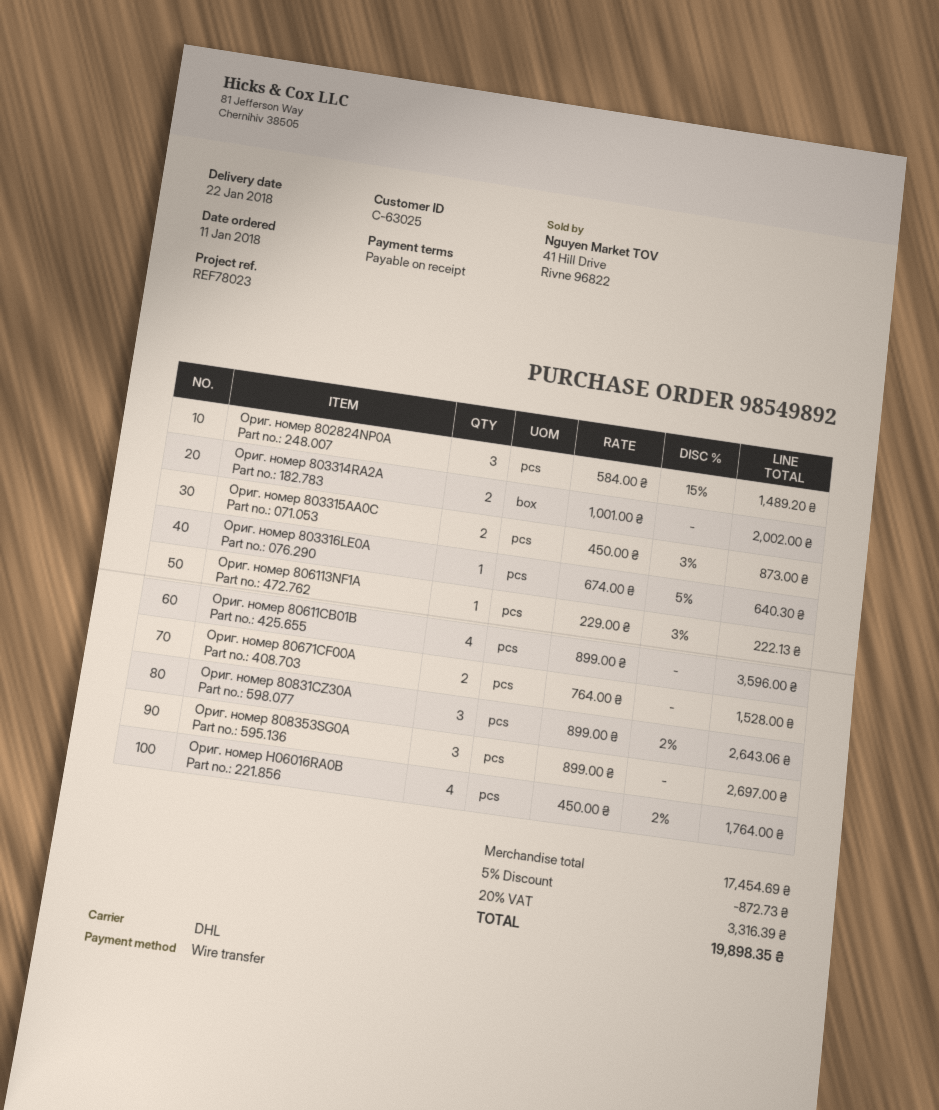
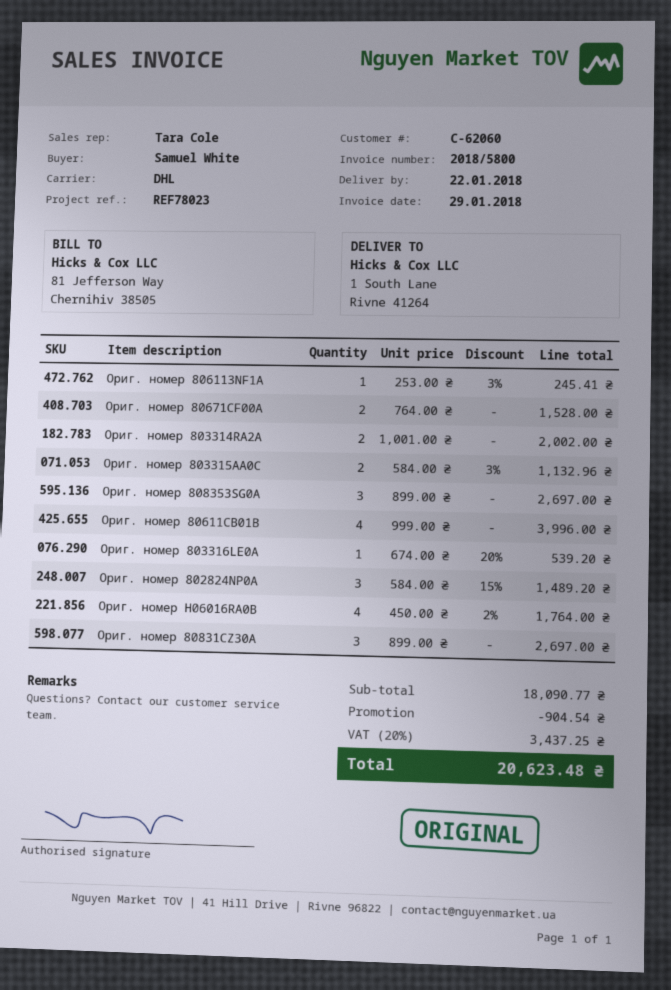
customer number: C-63025 -> C-62060
Ориг. номер 803315AA0C: 2 x 450.00 - 3% = 873.00 -> 2 x 584.00 - 3% = 1132.96
Ориг. номер 803316LE0A: 1 x 674.00 - 5% = 640.30 -> 1 x 674.00 - 20% = 539.20
Ориг. номер 806113NF1A: 1 x 229.00 - 3% = 222.13 -> 1 x 253.00 - 3% = 245.41
Ориг. номер 80611CB01B: 4 x 899.00 = 3596.00 -> 4 x 999.00 = 3996.00
Ориг. номер 80831CZ30A: 3 x 899.00 - 2% = 2643.06 -> 3 x 899.00 = 2697.00
subtotal: 17454.69 -> 18090.77
discount: 872.73 -> 904.54
tax: 20% = 3316.39 -> 20% = 3437.25
total: 19898.35 -> 20623.48

